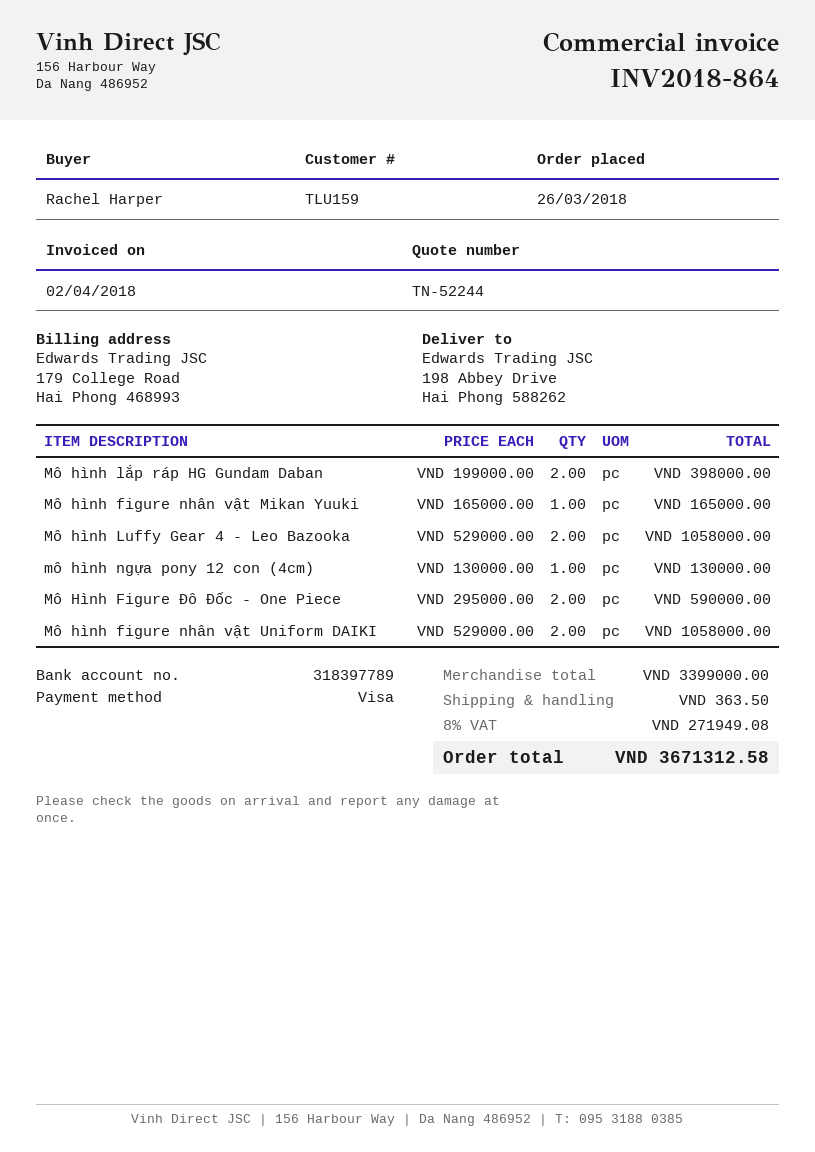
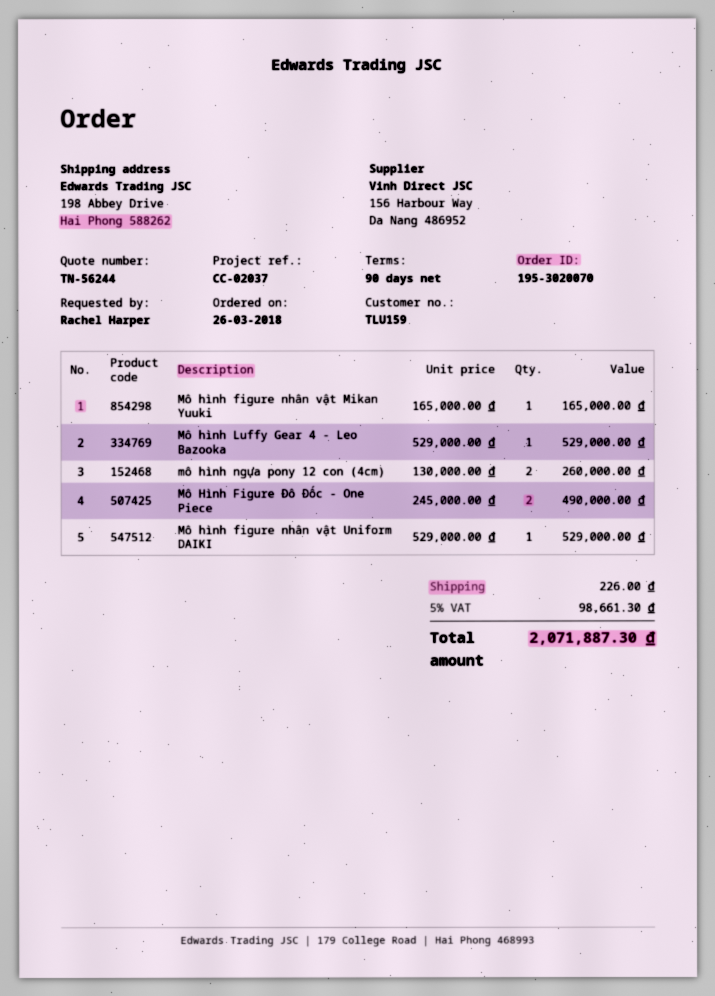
quote number: TN-52244 -> TN-56244
Mô hình lắp ráp HG Gundam Daban: 2 x 199000.00 = 398000.00 -> none
Mô hình Luffy Gear 4 - Leo Bazooka: 2 x 529000.00 = 1058000.00 -> 1 x 529000.00 = 529000.00
mô hình ngựa pony 12 con (4cm): 1 x 130000.00 = 130000.00 -> 2 x 130000.00 = 260000.00
Mô Hình Figure Đô Đốc - One Piece: 2 x 295000.00 = 590000.00 -> 2 x 245000.00 = 490000.00
Mô hình figure nhân vật Uniform DAIKI: 2 x 529000.00 = 1058000.00 -> 1 x 529000.00 = 529000.00
shipping: 363.50 -> 226.00
tax: 8% = 271949.08 -> 5% = 98661.30
total: 3671312.58 -> 2071887.30

